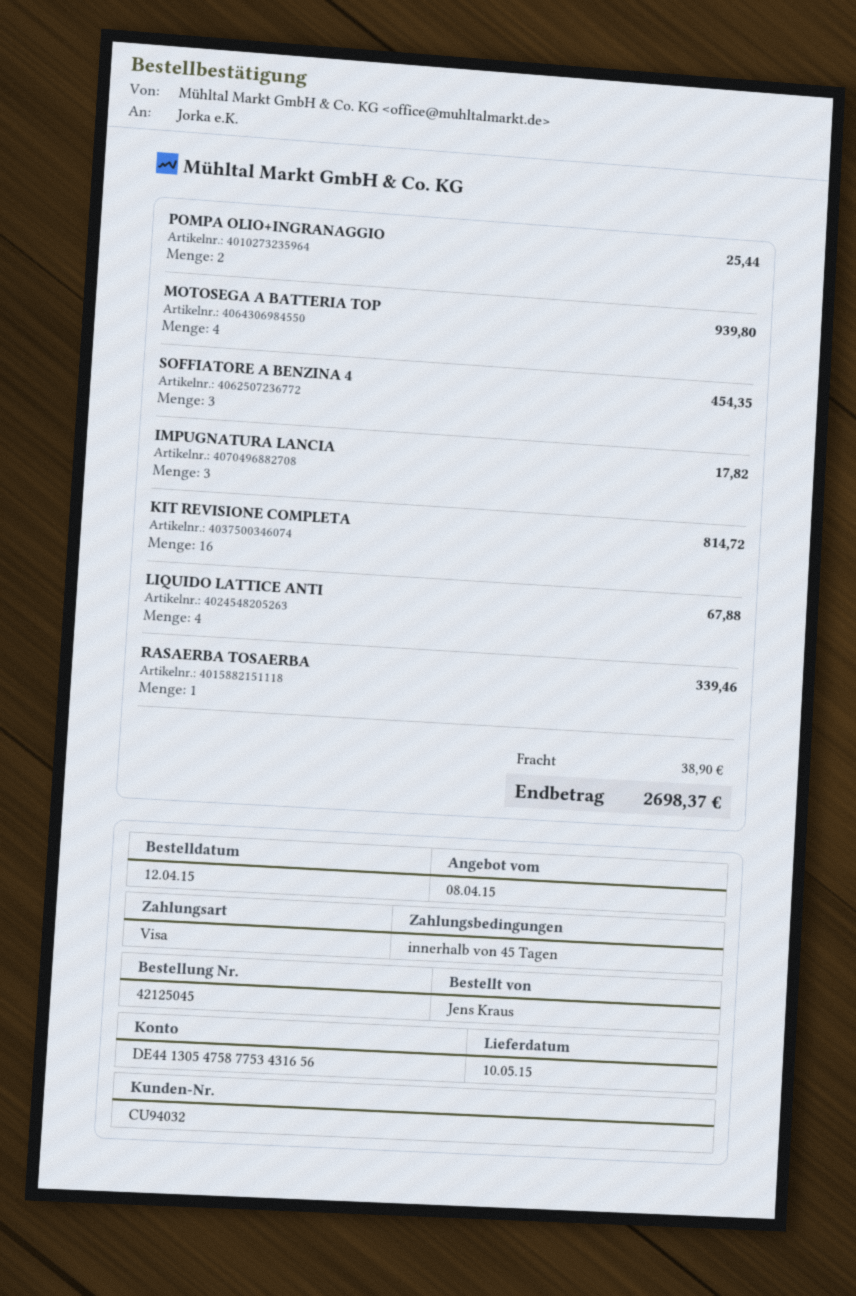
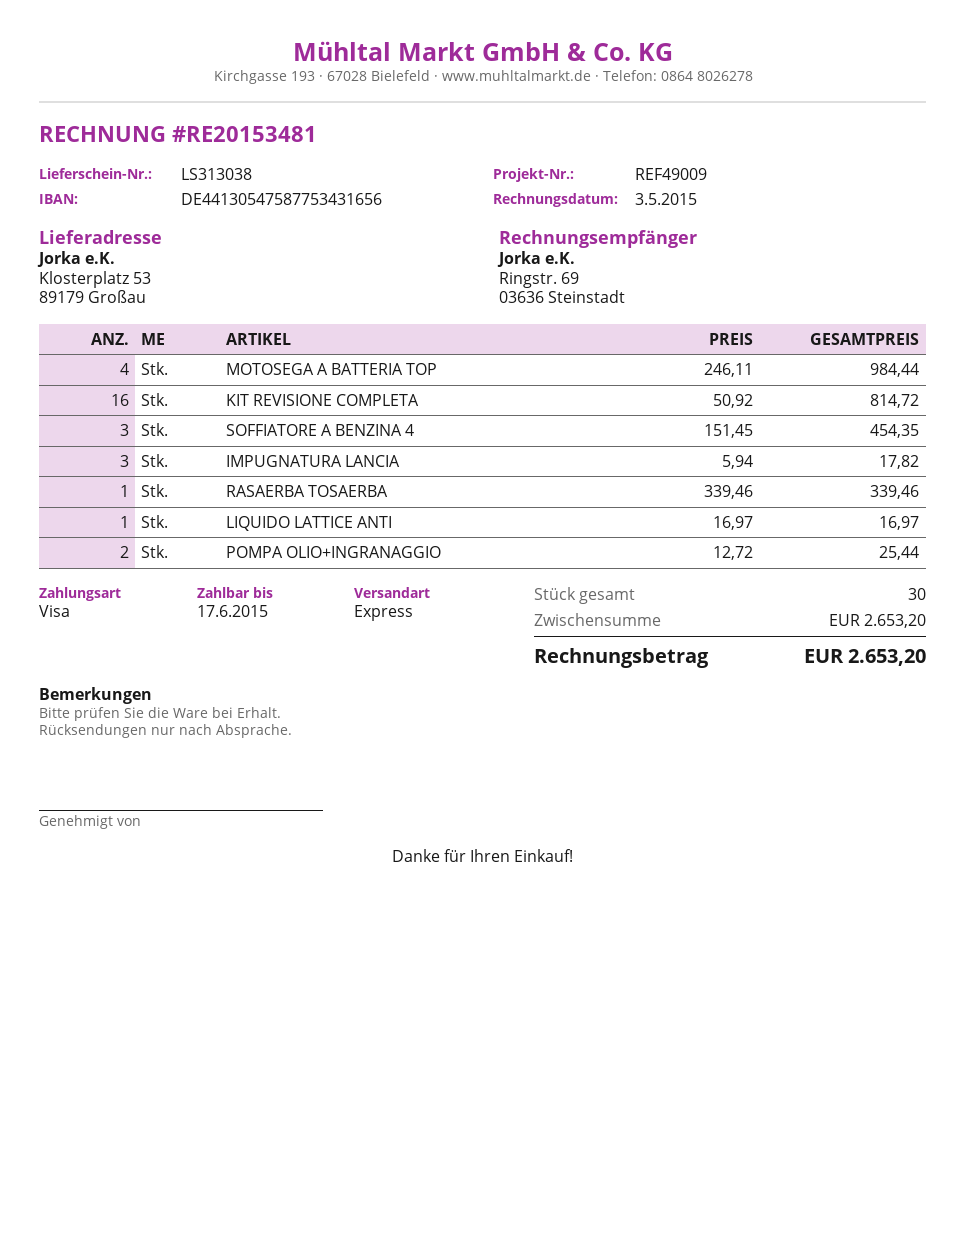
MOTOSEGA A BATTERIA TOP: 4 for 939.80 -> 4 for 984.44
LIQUIDO LATTICE ANTI: 4 for 67.88 -> 1 for 16.97
shipping: 38.90 -> none
total: 2698.37 -> 2653.20

